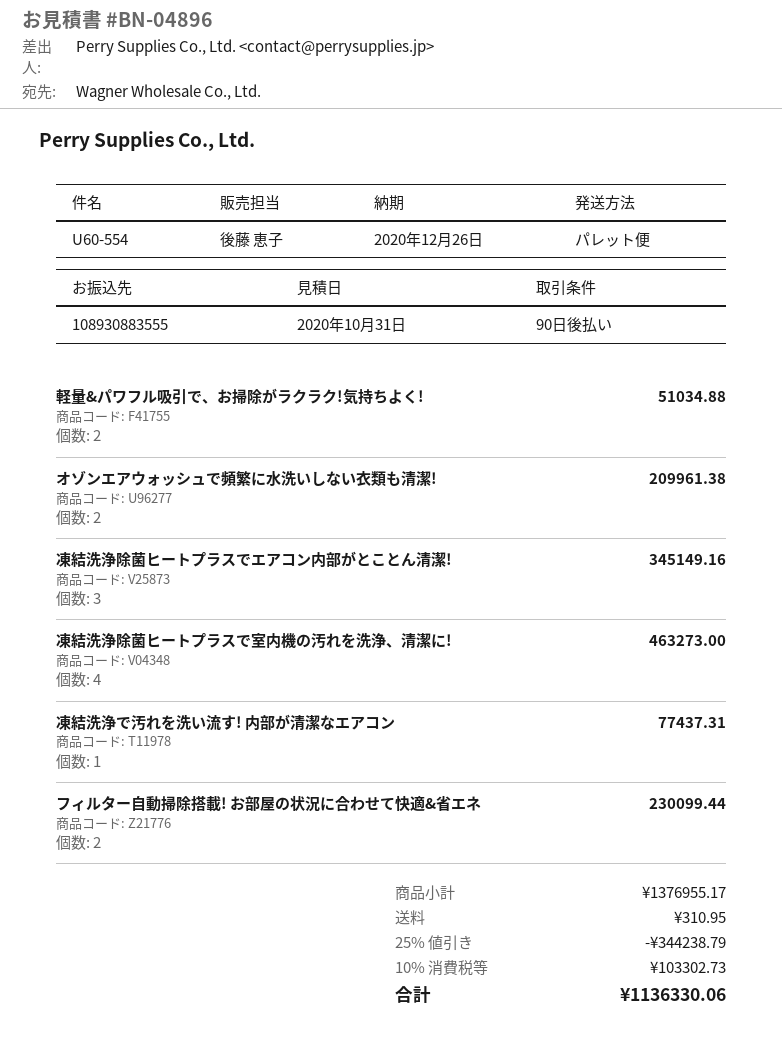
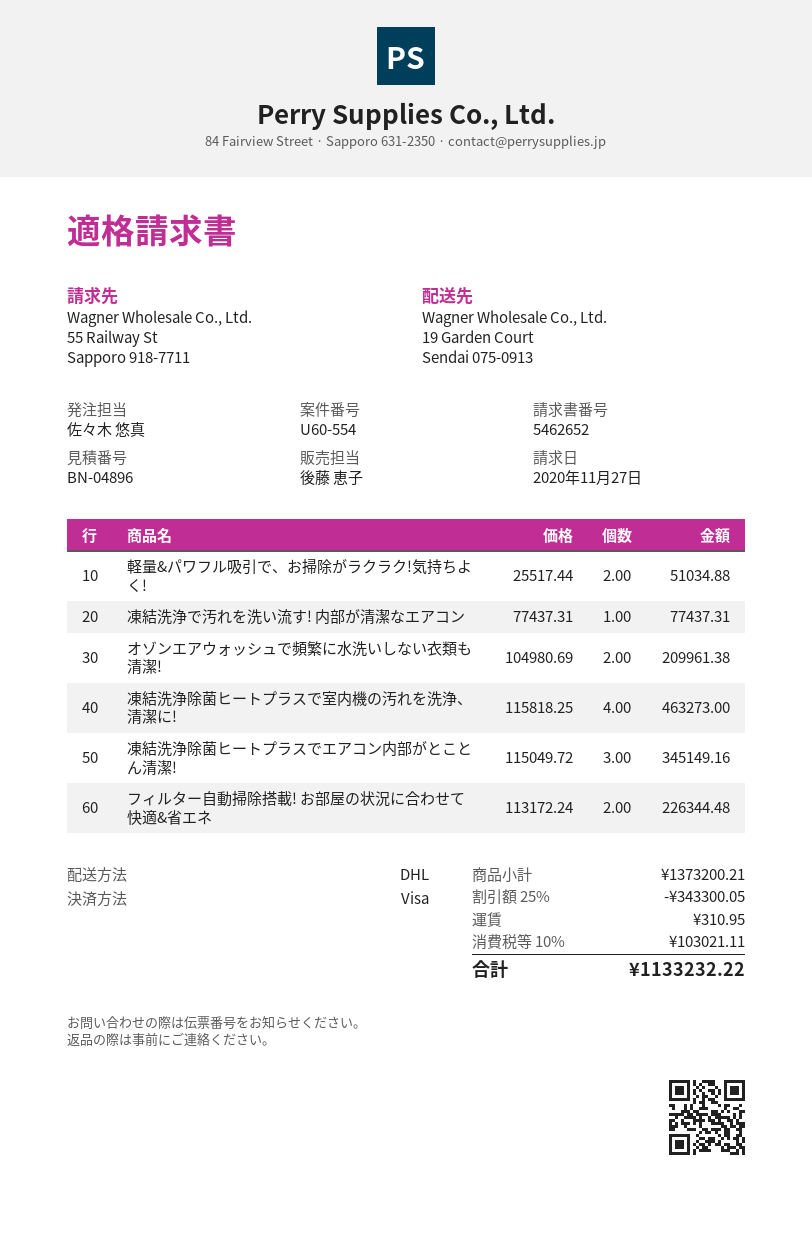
shipping method: pallet freight -> DHL
フィルター自動掃除搭載! お部屋の状況に合わせて快適&省エネ: 2 for 230099.44 -> 2 for 226344.48
subtotal: 1376955.17 -> 1373200.21
discount: 25% = 344238.79 -> 25% = 343300.05
tax: 10% = 103302.73 -> 10% = 103021.11
total: 1136330.06 -> 1133232.22

